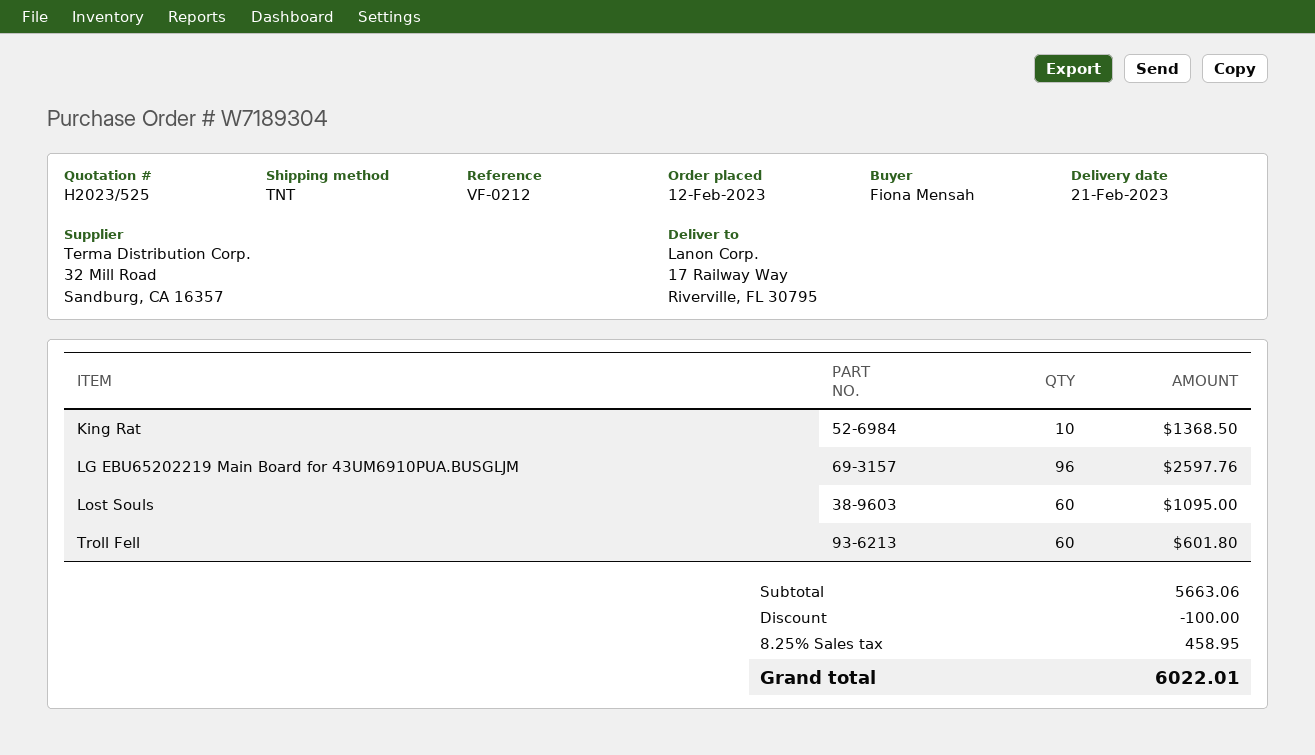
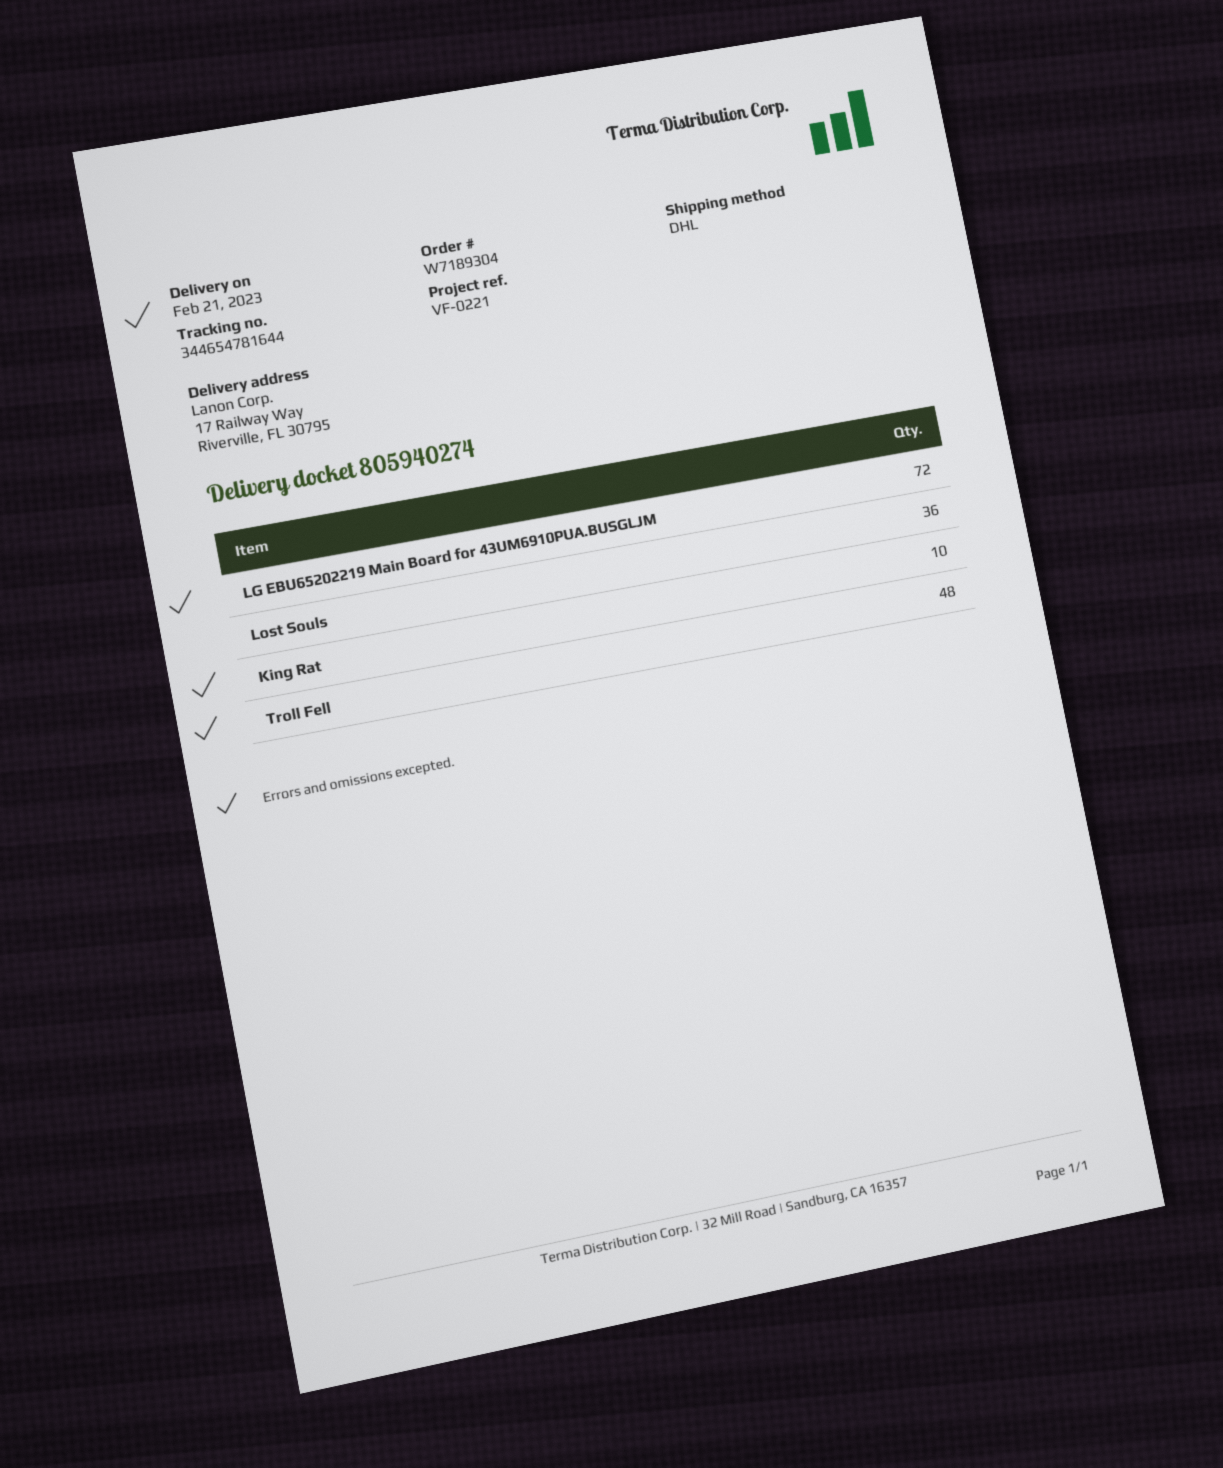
reference: VF-0212 -> VF-0221
shipping method: TNT -> DHL
LG EBU65202219 Main Board for 43UM6910PUA.BUSGLJM: 96 -> 72
Lost Souls: 60 -> 36
Troll Fell: 60 -> 48

